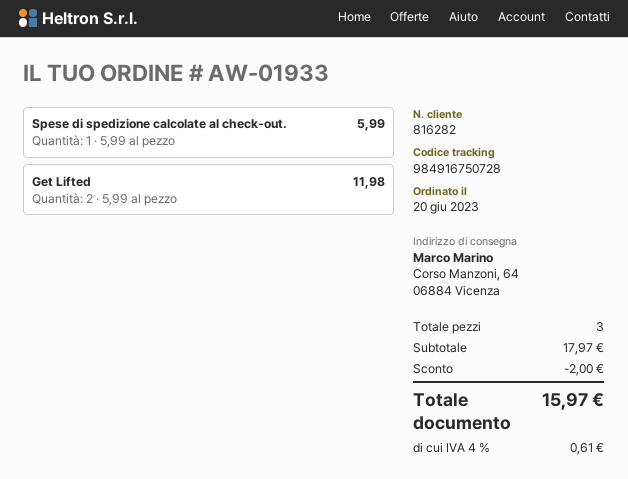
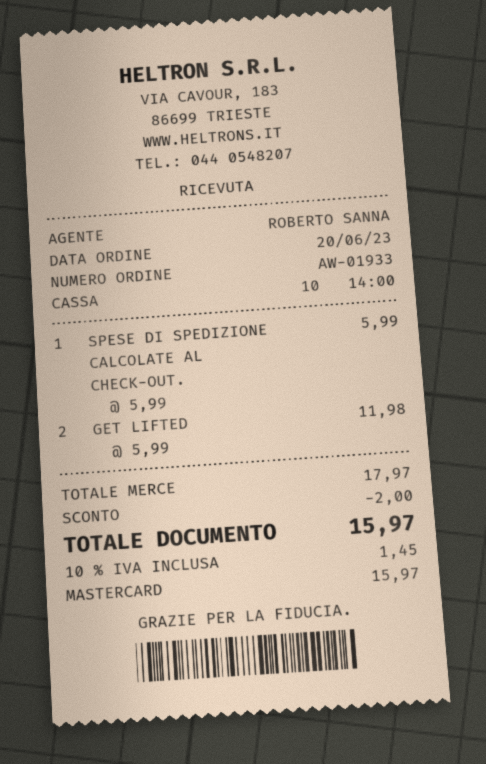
tax: 4% = 0.61 -> 10% = 1.45

